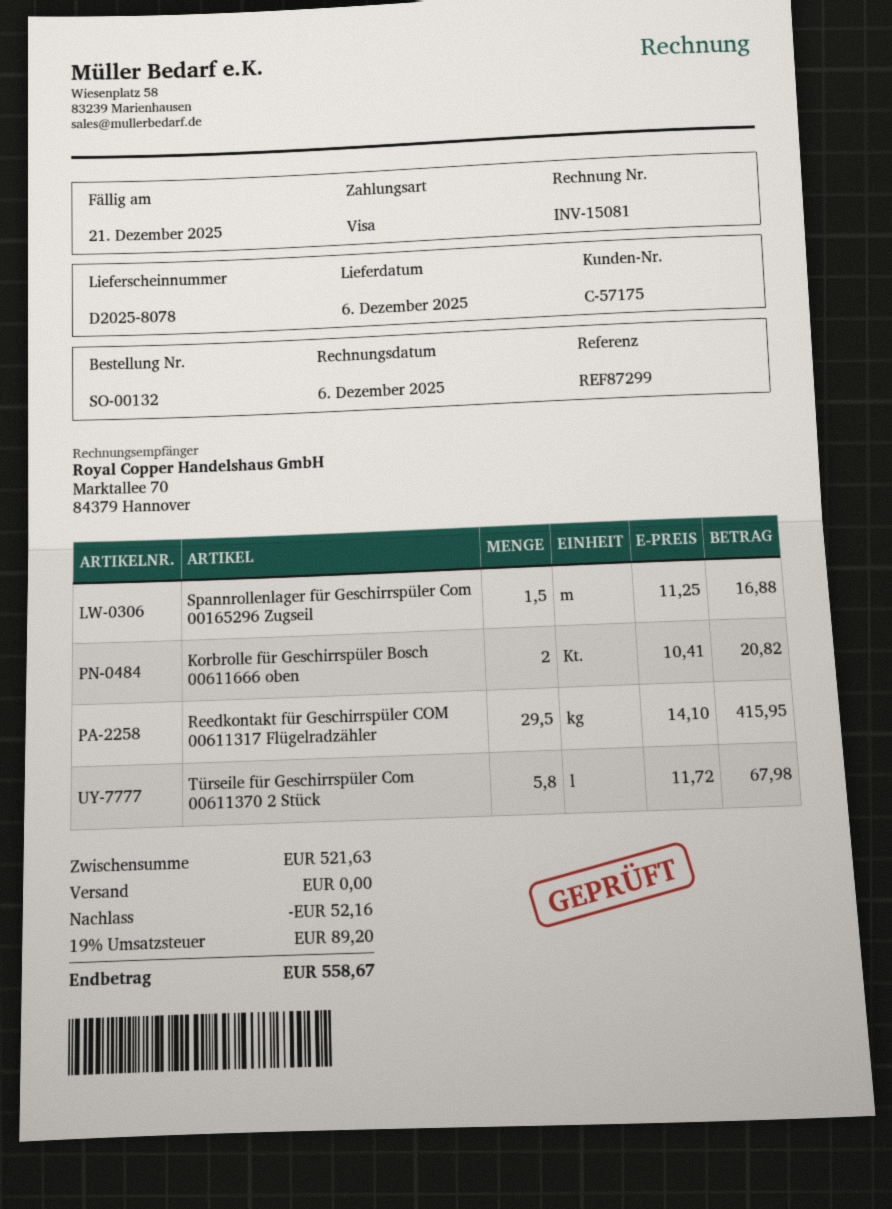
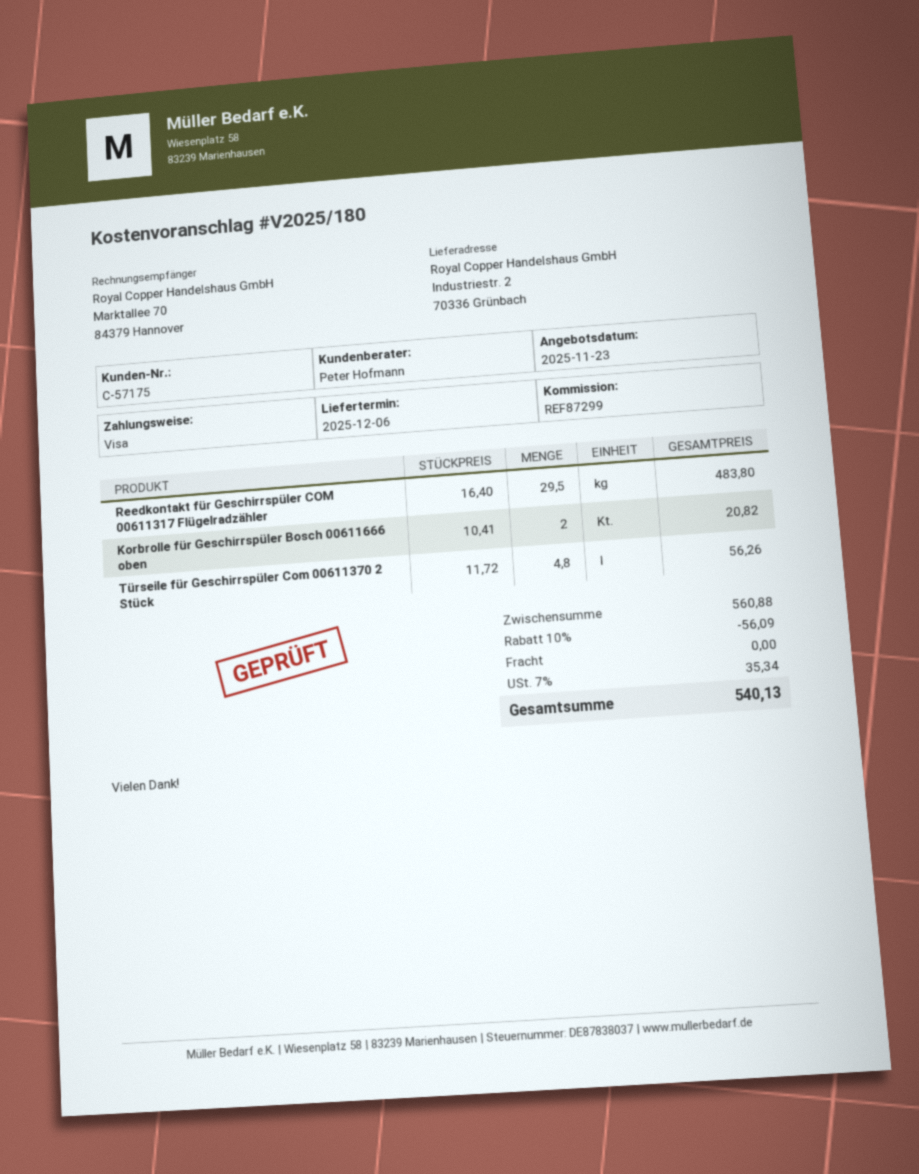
Spannrollenlager für Geschirrspüler Com 00165296 Zugseil: 1.5 x 11.25 = 16.88 -> none
Reedkontakt für Geschirrspüler COM 00611317 Flügelradzähler: 29.5 x 14.10 = 415.95 -> 29.5 x 16.40 = 483.80
Türseile für Geschirrspüler Com 00611370 2 Stück: 5.8 x 11.72 = 67.98 -> 4.8 x 11.72 = 56.26
subtotal: 521.63 -> 560.88
discount: 52.16 -> 56.09
tax: 19% = 89.20 -> 7% = 35.34
total: 558.67 -> 540.13

